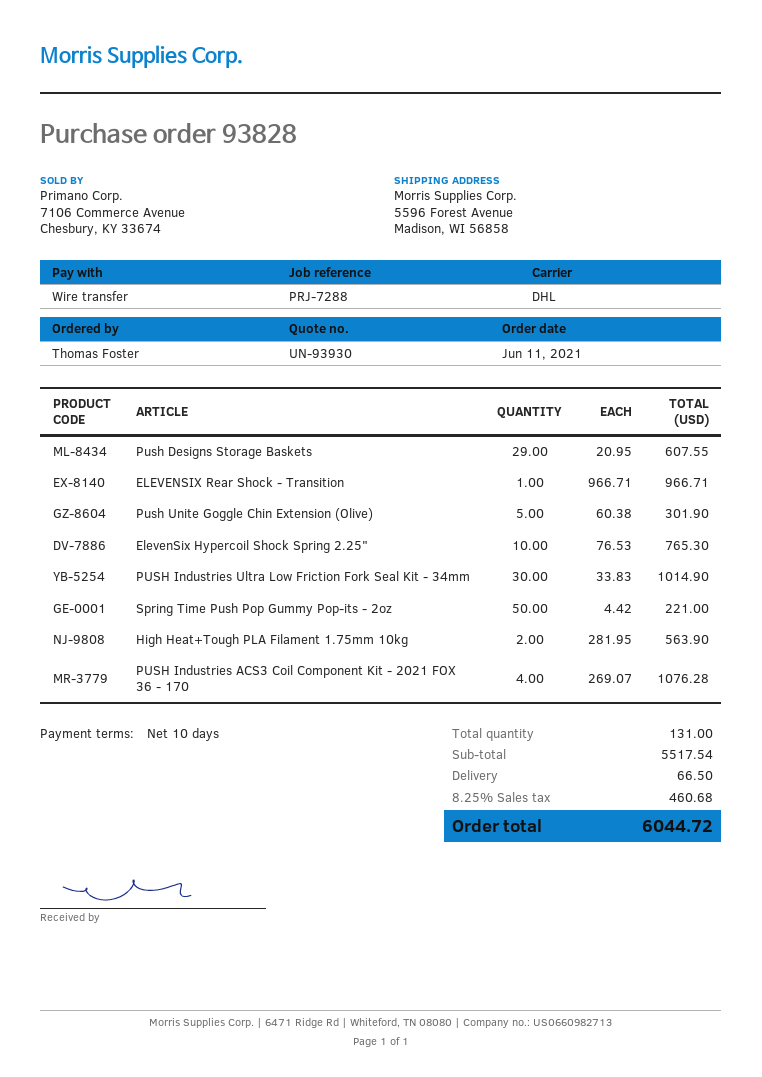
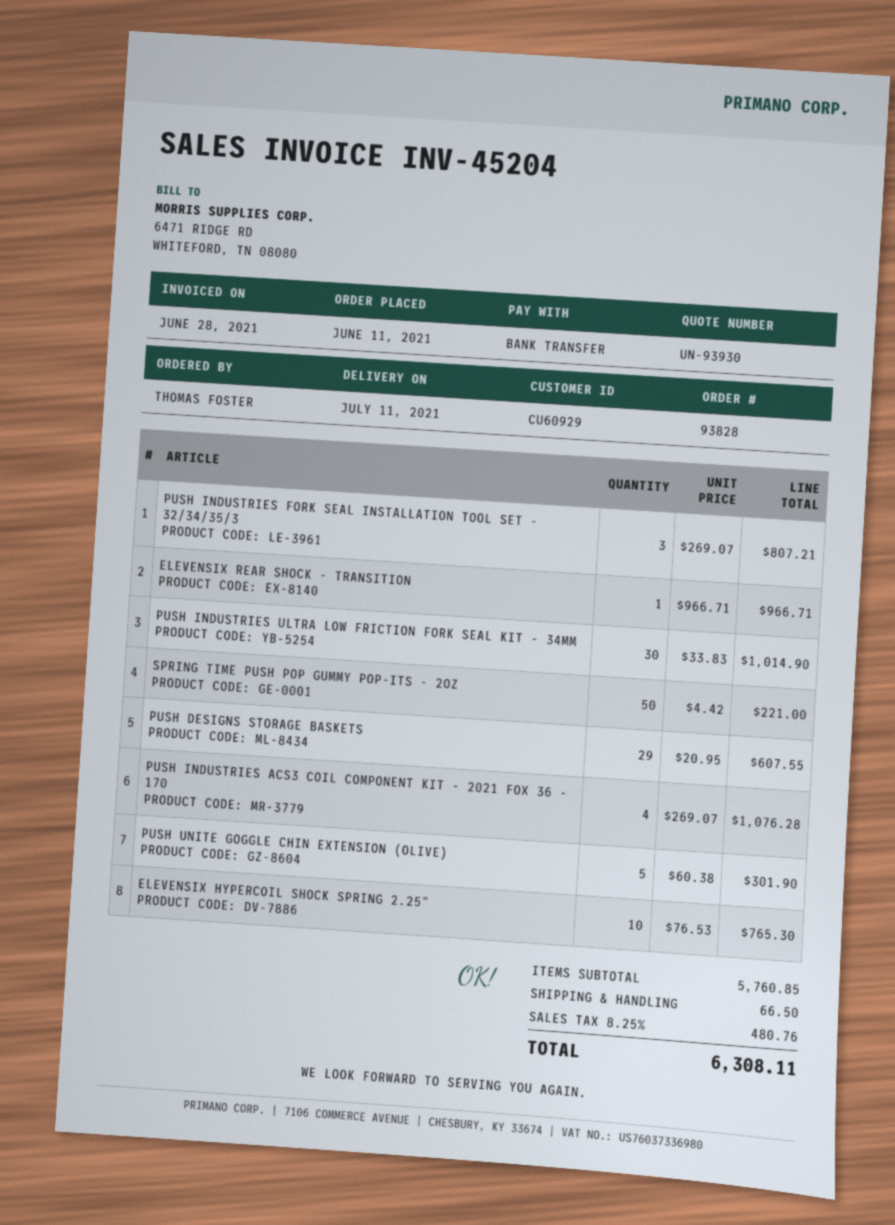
High Heat+Tough PLA Filament 1.75mm 10kg: 2 x 281.95 = 563.90 -> none
PUSH INDUSTRIES FORK SEAL INSTALLATION TOOL SET - 32/34/35/3: none -> 3 x 269.07 = 807.21
subtotal: 5517.54 -> 5760.85
tax: 8.25% = 460.68 -> 8.25% = 480.76
total: 6044.72 -> 6308.11

